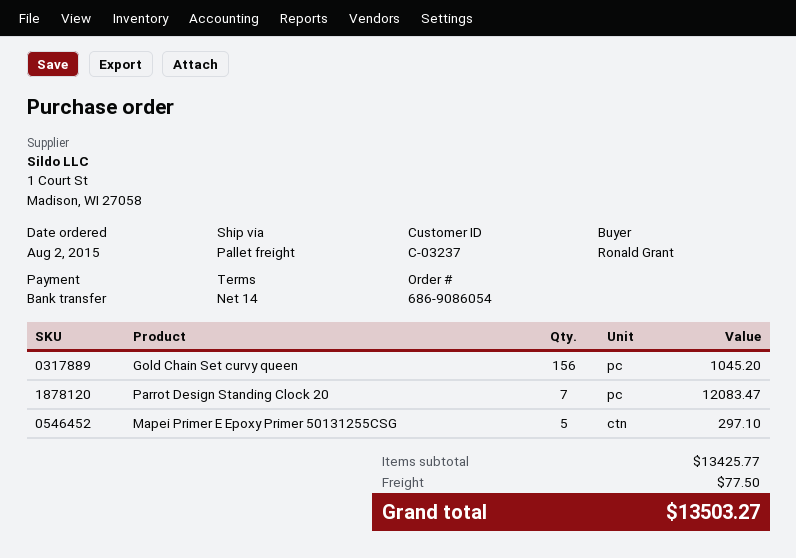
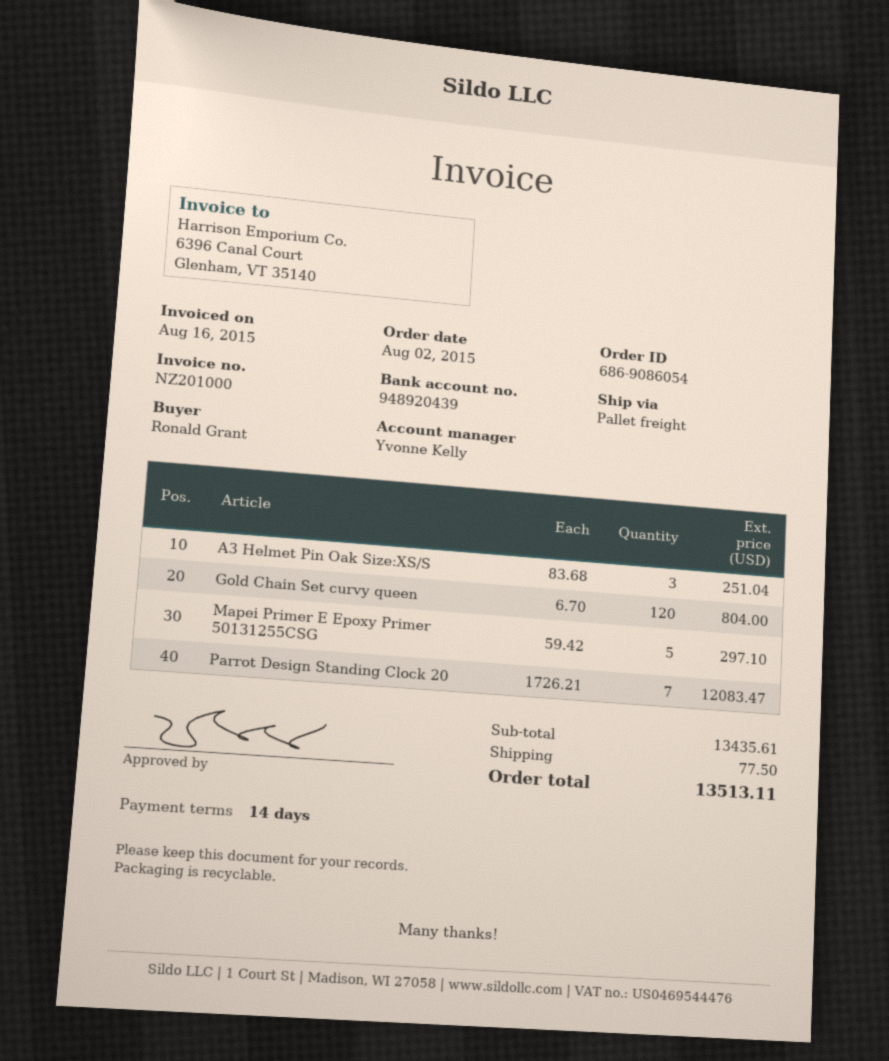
Gold Chain Set curvy queen: 156 for 1045.20 -> 120 for 804.00
A3 Helmet Pin Oak Size:XS/S: none -> 3 for 251.04
subtotal: 13425.77 -> 13435.61
total: 13503.27 -> 13513.11

